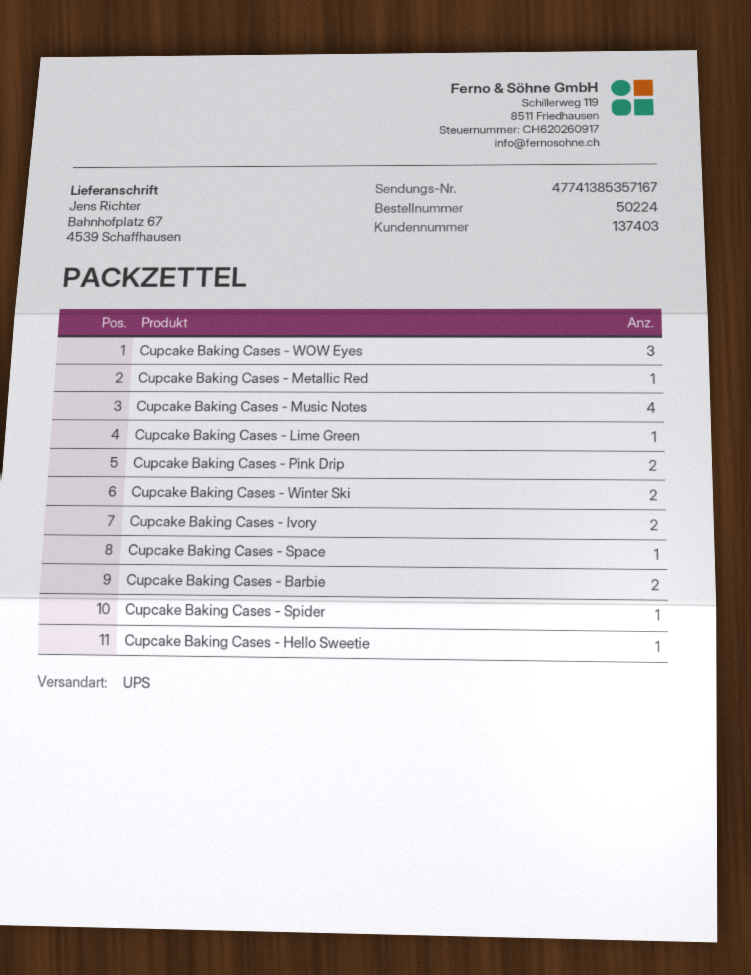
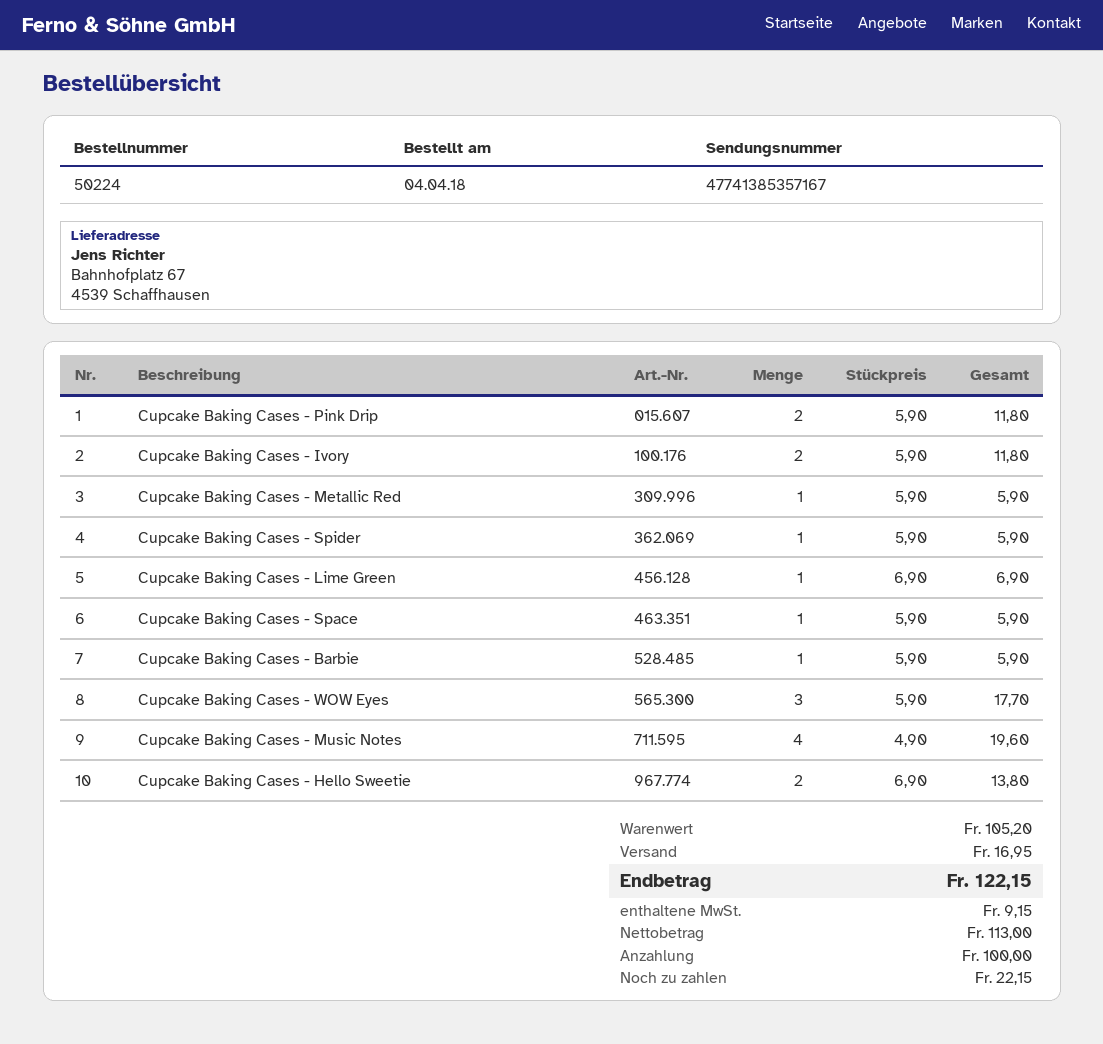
Cupcake Baking Cases - Winter Ski: 2 -> none
Cupcake Baking Cases - Barbie: 2 -> 1
Cupcake Baking Cases - Hello Sweetie: 1 -> 2

